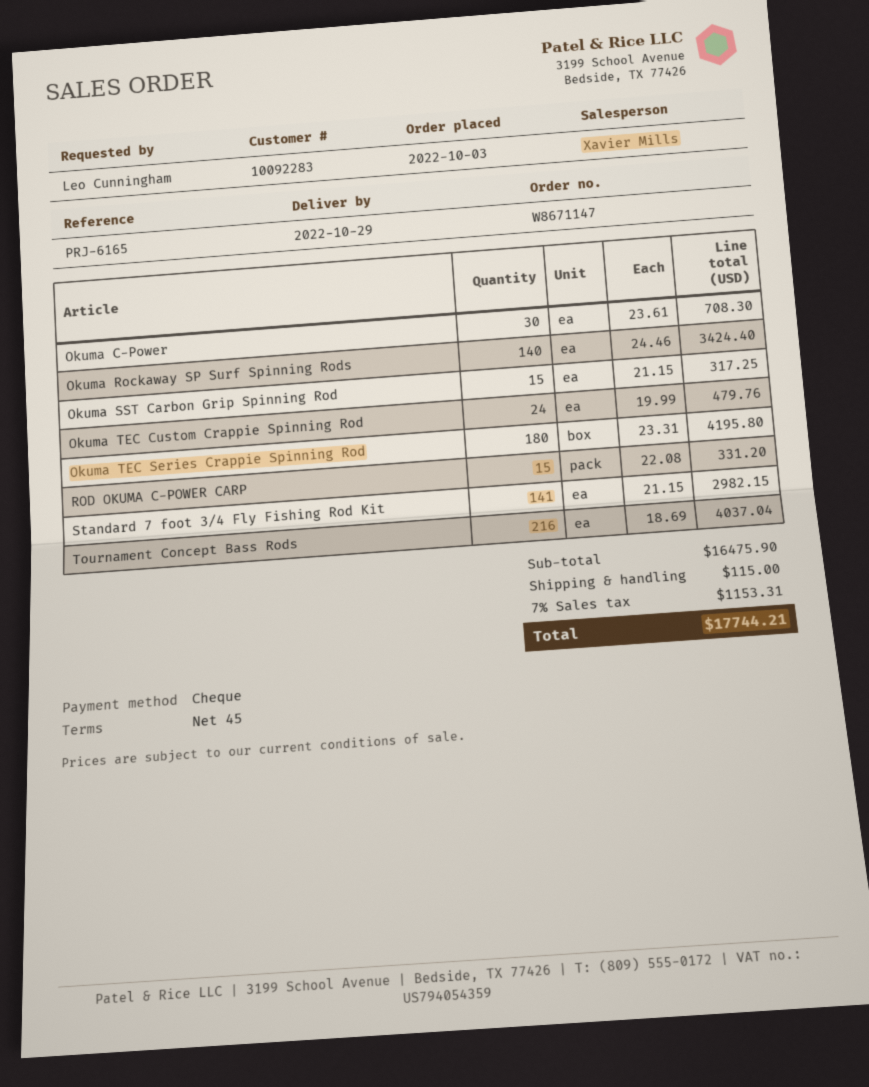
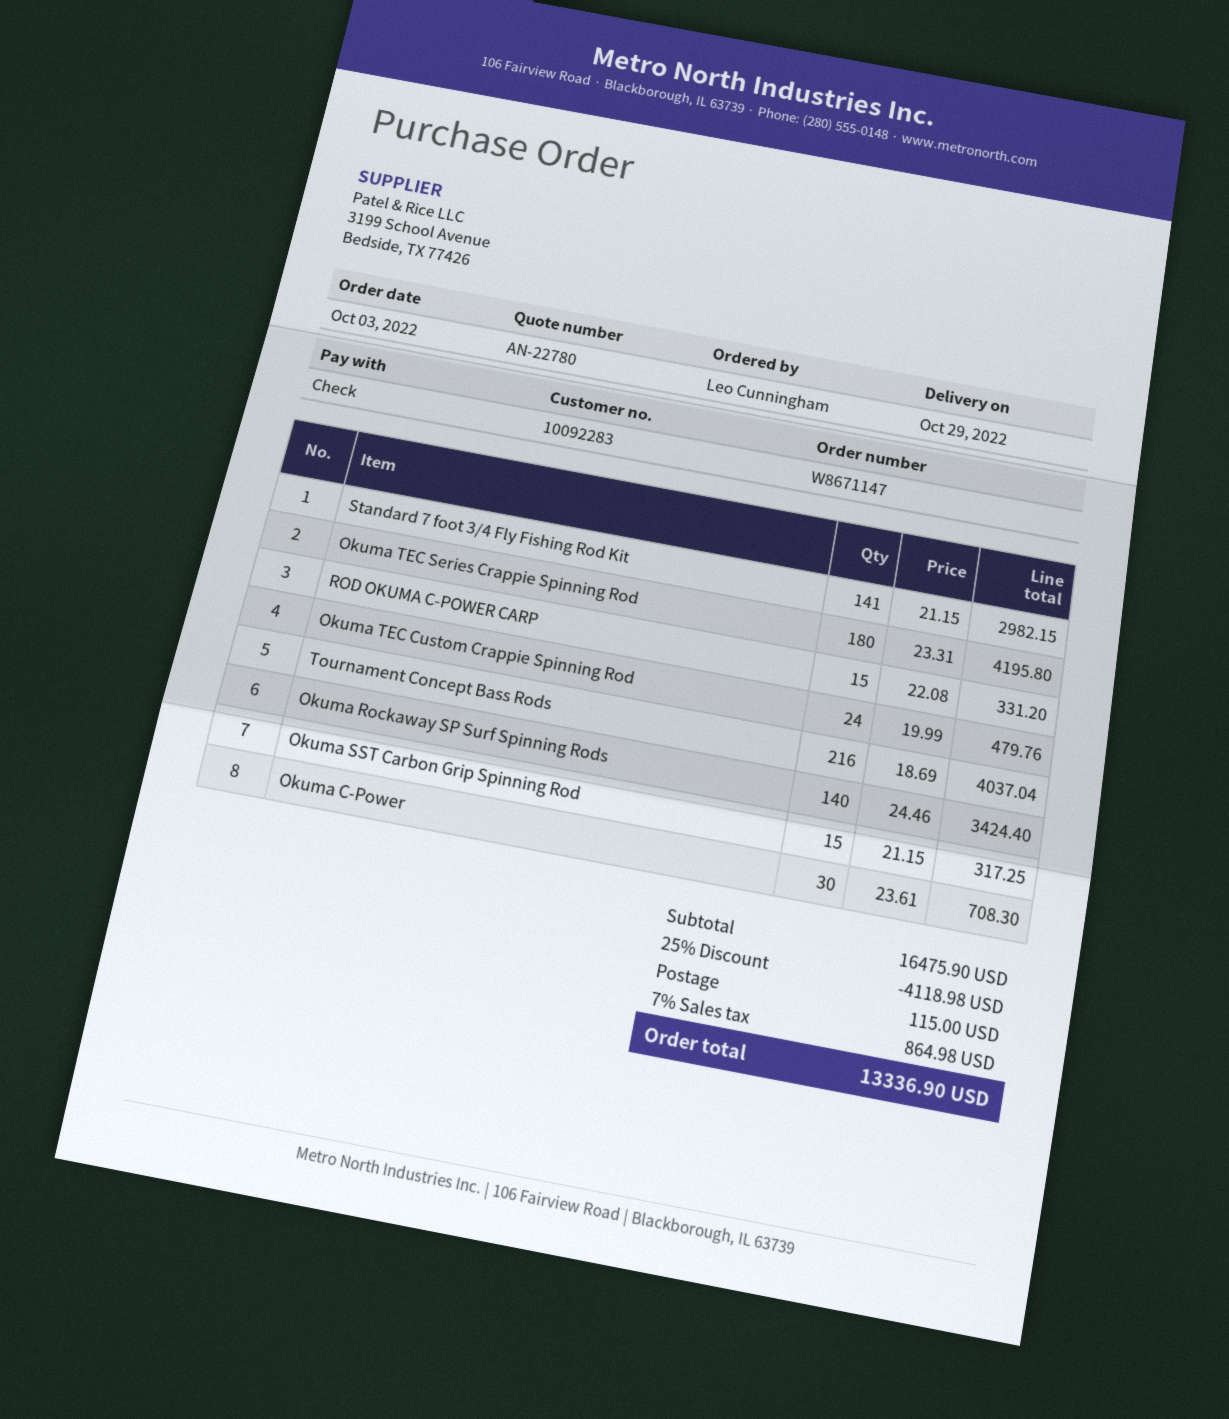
discount: none -> 25% = 4118.98
tax: 7% = 1153.31 -> 7% = 864.98
total: 17744.21 -> 13336.90

